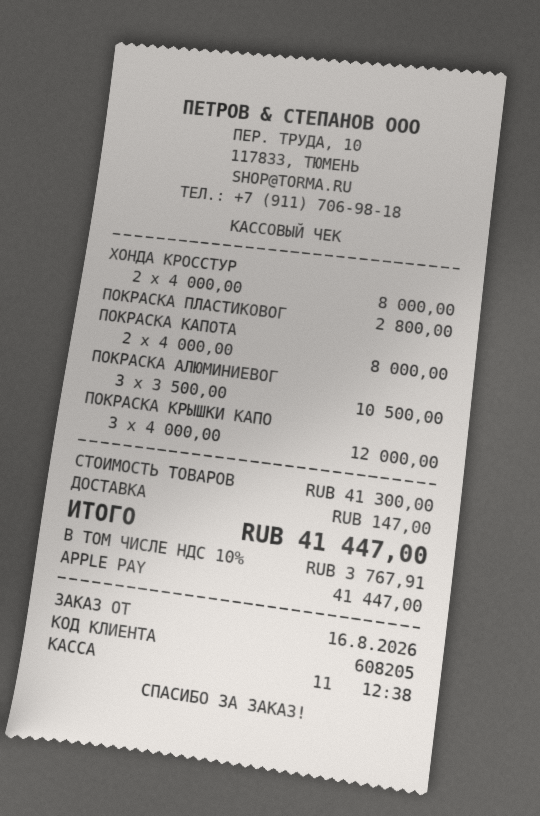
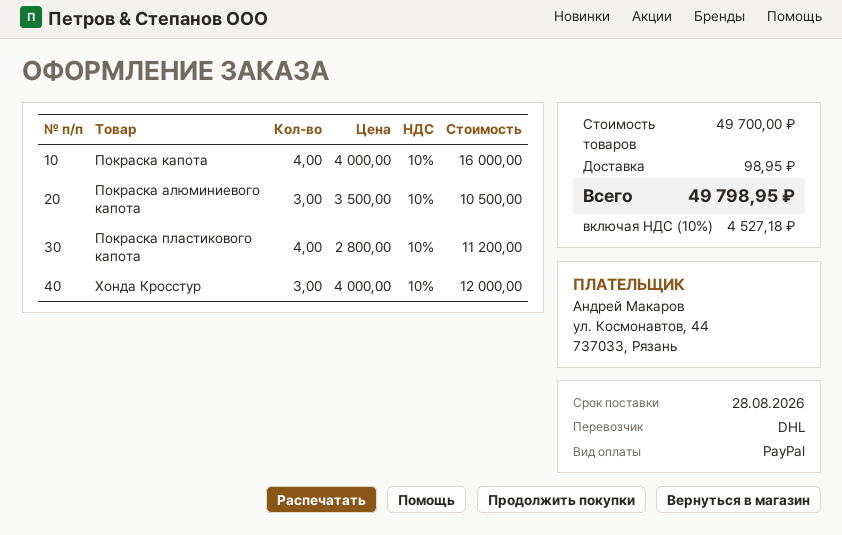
payment method: Apple Pay -> PayPal
ХОНДА КРОССТУР: 2 x 4000.00 = 8000.00 -> 3 x 4000.00 = 12000.00
ПОКРАСКА ПЛАСТИКОВОГ: 1 x 2800.00 = 2800.00 -> 4 x 2800.00 = 11200.00
ПОКРАСКА КАПОТА: 2 x 4000.00 = 8000.00 -> 4 x 4000.00 = 16000.00
ПОКРАСКА КРЫШКИ КАПО: 3 x 4000.00 = 12000.00 -> none
subtotal: 41300.00 -> 49700.00
shipping: 147.00 -> 98.95
tax: 10% = 3767.91 -> 10% = 4527.18
total: 41447.00 -> 49798.95

